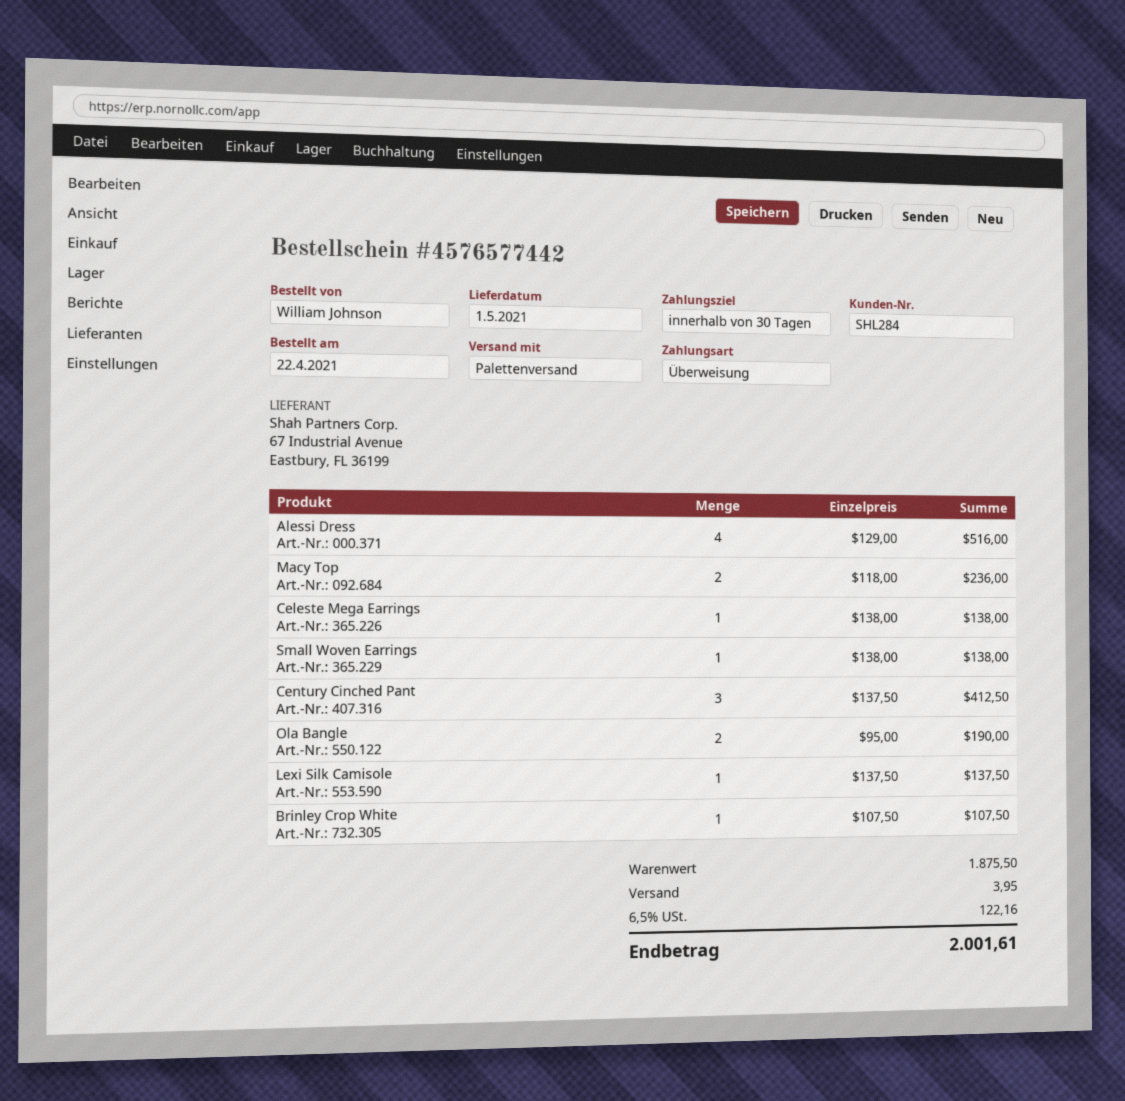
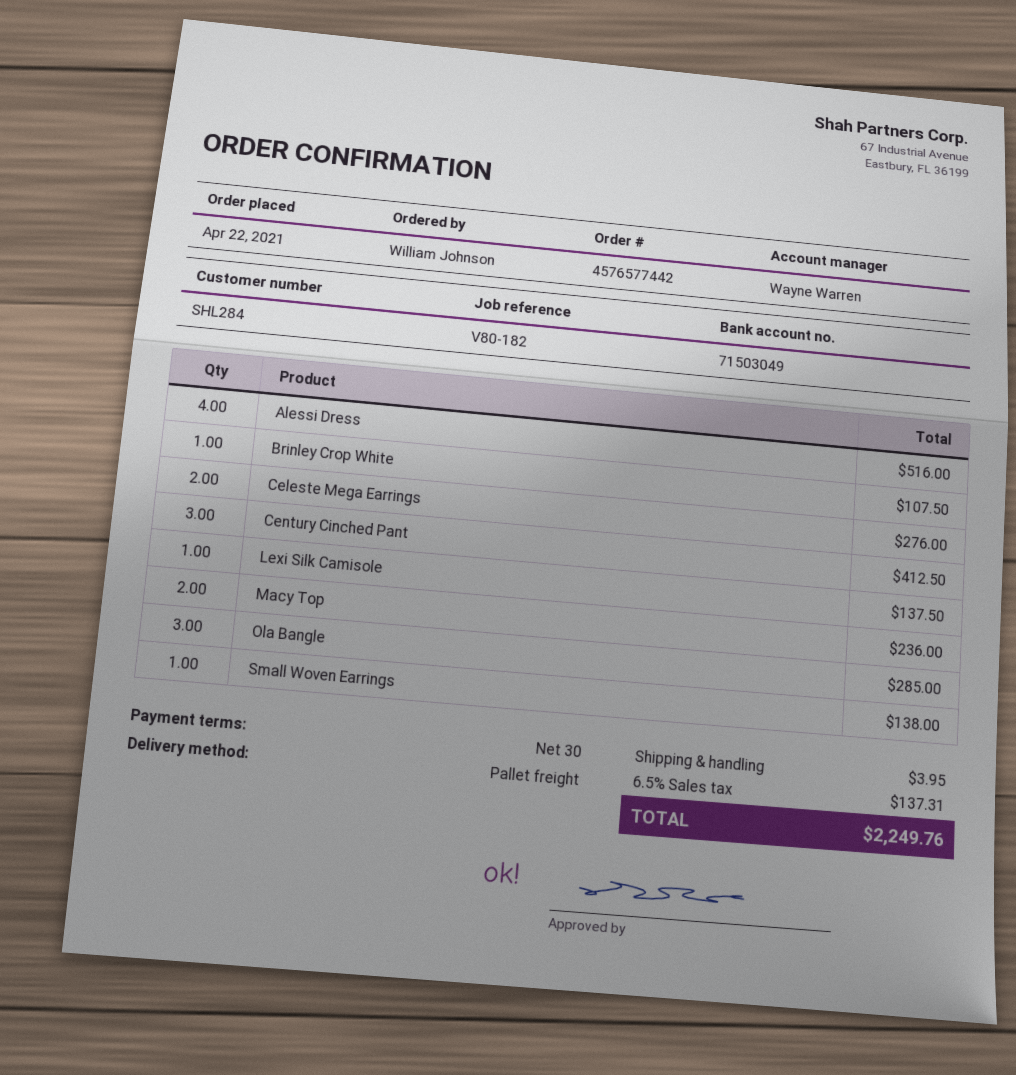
Celeste Mega Earrings: 1 for 138.00 -> 2 for 276.00
Ola Bangle: 2 for 190.00 -> 3 for 285.00
tax: 6.5% = 122.16 -> 6.5% = 137.31
total: 2001.61 -> 2249.76

